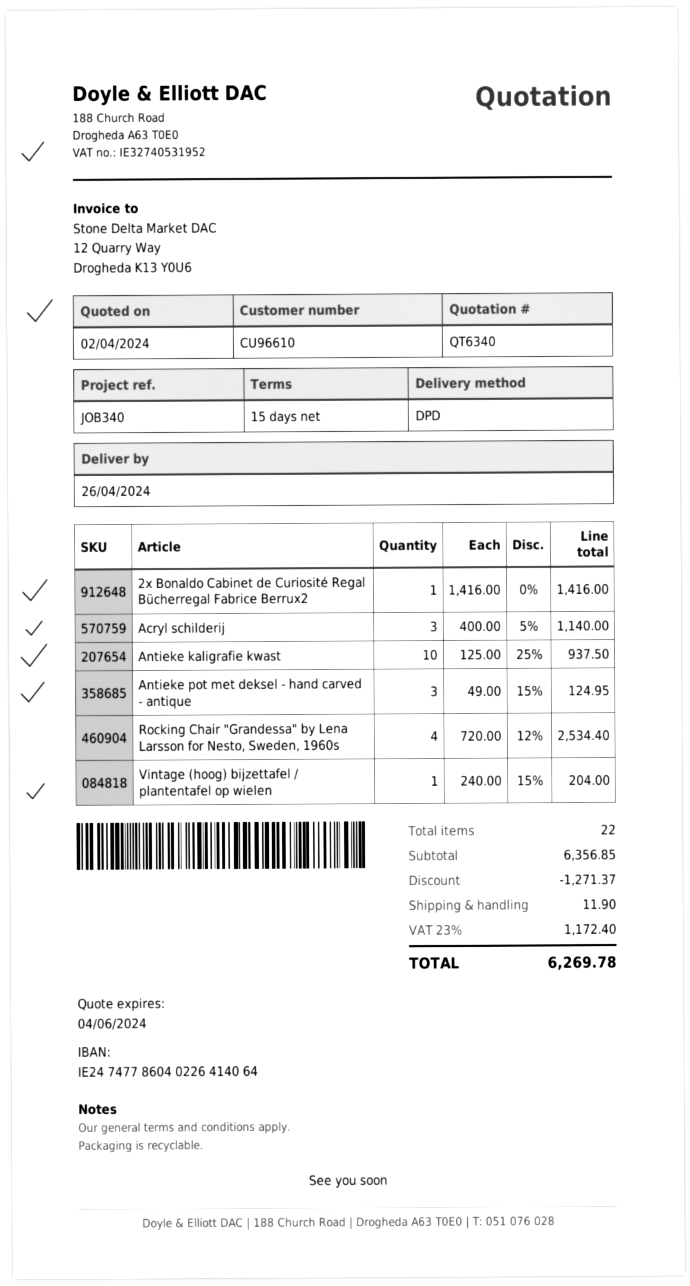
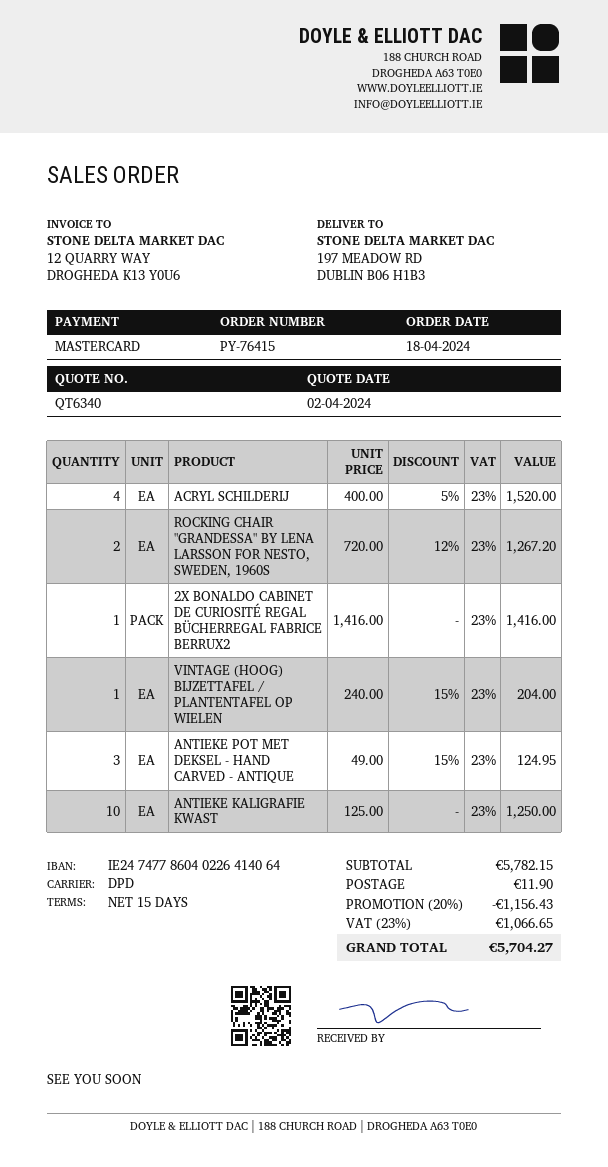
Acryl schilderij: 3 x 400.00 - 5% = 1140.00 -> 4 x 400.00 - 5% = 1520.00
Antieke kaligrafie kwast: 10 x 125.00 - 25% = 937.50 -> 10 x 125.00 = 1250.00
Rocking Chair "Grandessa" by Lena Larsson for Nesto, Sweden, 1960s: 4 x 720.00 - 12% = 2534.40 -> 2 x 720.00 - 12% = 1267.20
subtotal: 6356.85 -> 5782.15
discount: 1271.37 -> 1156.43
tax: 23% = 1172.40 -> 23% = 1066.65
total: 6269.78 -> 5704.27

